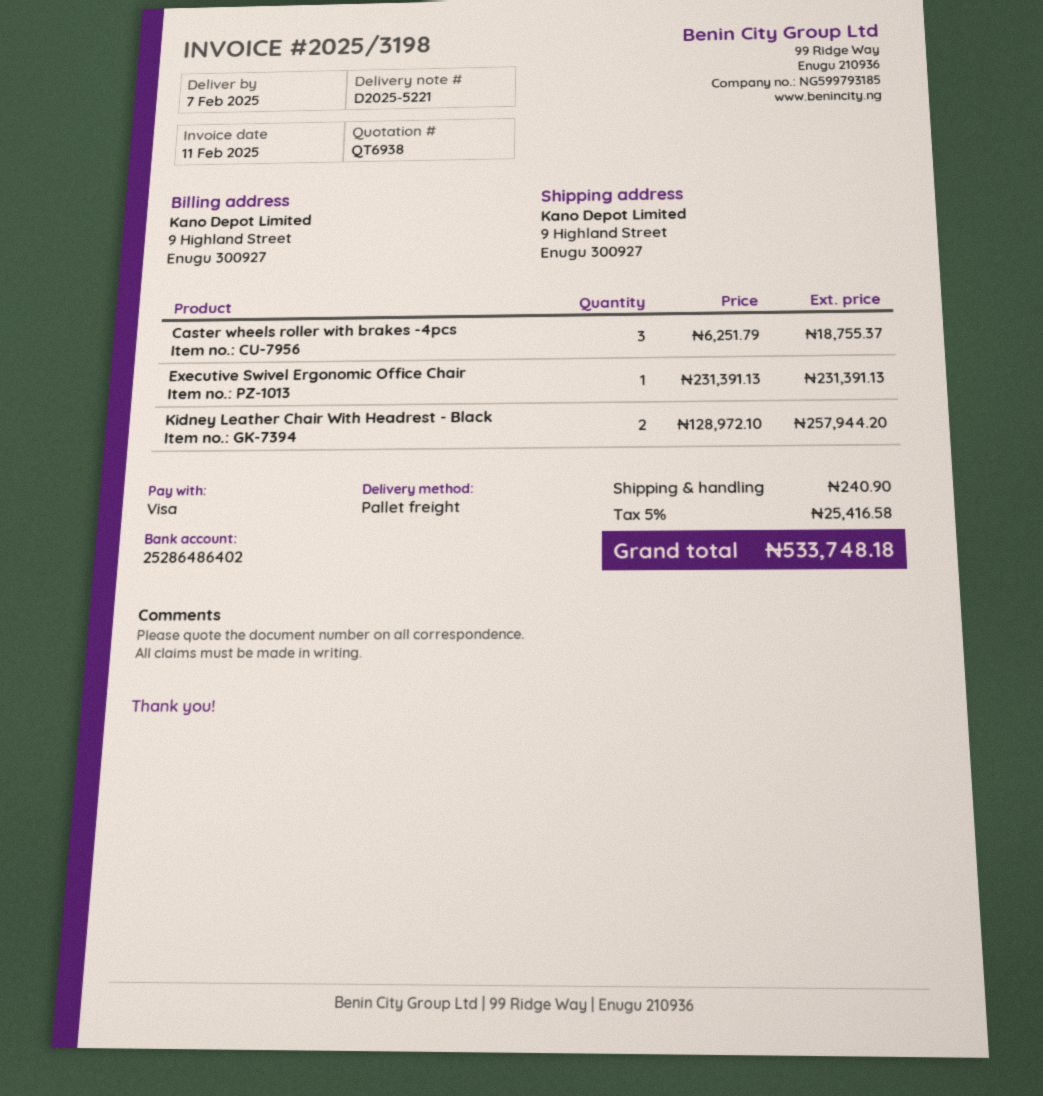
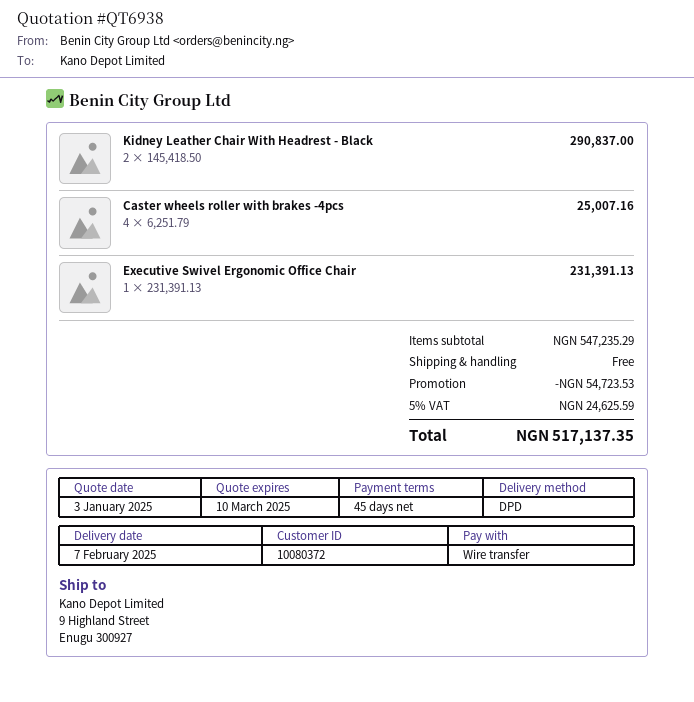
payment method: Visa -> bank transfer
shipping method: pallet freight -> DPD
Caster wheels roller with brakes -4pcs: 3 x 6251.79 = 18755.37 -> 4 x 6251.79 = 25007.16
Kidney Leather Chair With Headrest - Black: 2 x 128972.10 = 257944.20 -> 2 x 145418.50 = 290837.00
discount: none -> 54723.53
shipping: 240.90 -> 0.00
tax: 5% = 25416.58 -> 5% = 24625.59
total: 533748.18 -> 517137.35

